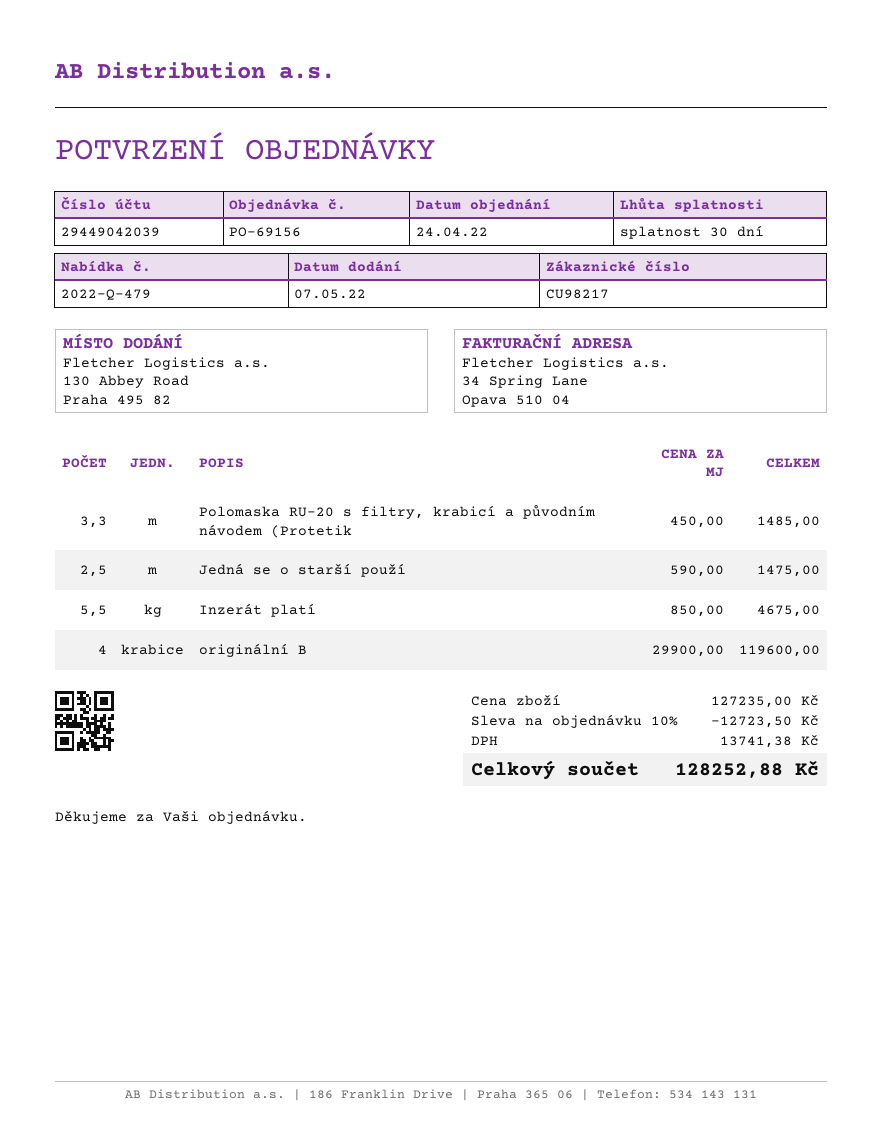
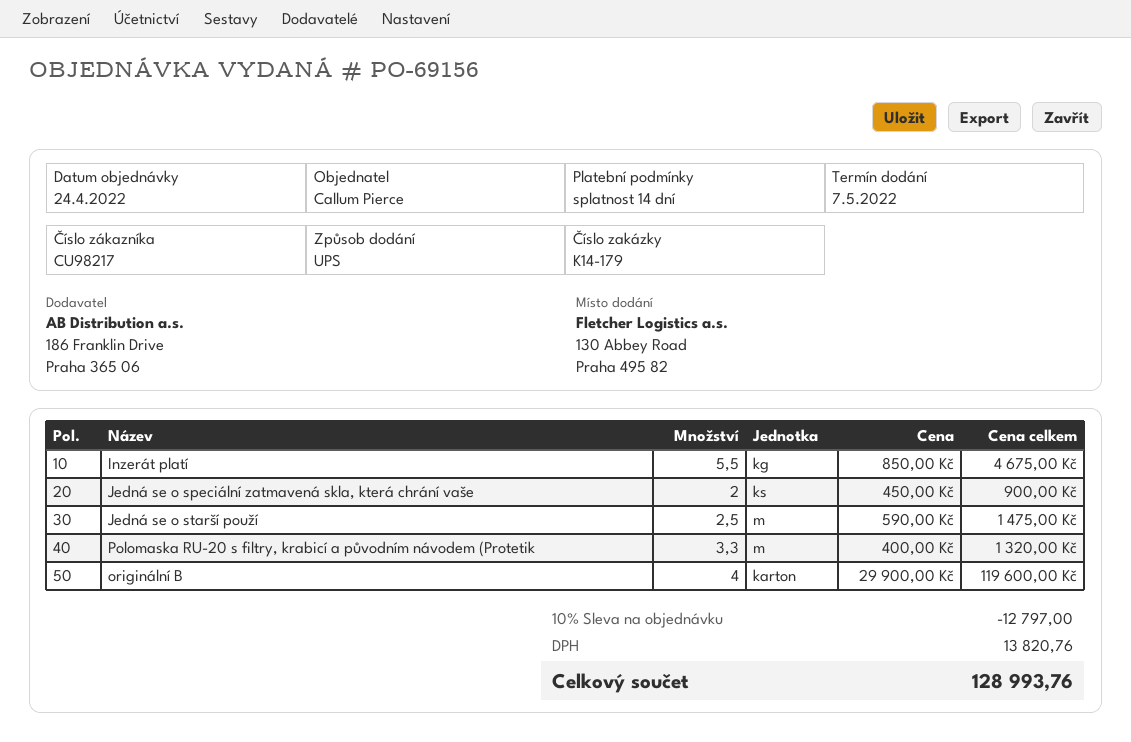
payment terms: 30 days -> 14 days
Polomaska RU-20 s filtry, krabicí a původním návodem (Protetik: 3.3 x 450.00 = 1485.00 -> 3.3 x 400.00 = 1320.00
Jedná se o speciální zatmavená skla, která chrání vaše: none -> 2 x 450.00 = 900.00
discount: 10% = 12723.50 -> 10% = 12797.00
tax: 13741.38 -> 13820.76
total: 128252.88 -> 128993.76

